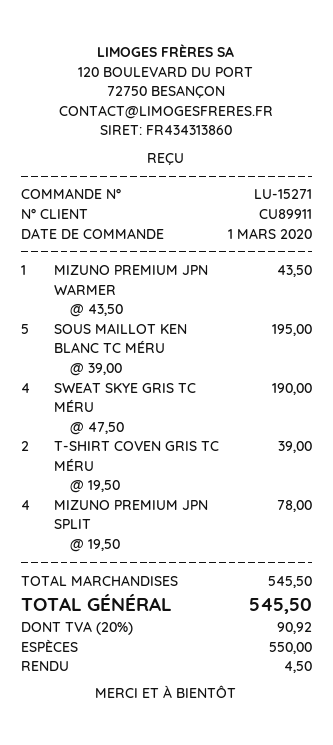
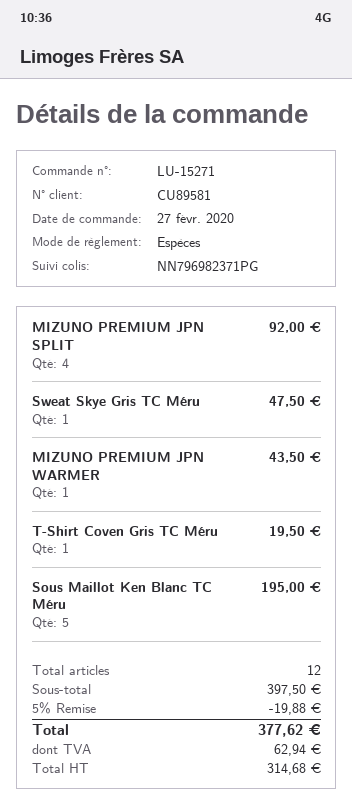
order date: 2020-03-01 -> 2020-02-27
customer number: CU89911 -> CU89581
SWEAT SKYE GRIS TC MÉRU: 4 for 190.00 -> 1 for 47.50
T-SHIRT COVEN GRIS TC MÉRU: 2 for 39.00 -> 1 for 19.50
MIZUNO PREMIUM JPN SPLIT: 4 for 78.00 -> 4 for 92.00
subtotal: 545.50 -> 397.50
discount: none -> 5% = 19.88
tax: 90.92 -> 62.94
total: 545.50 -> 377.62

